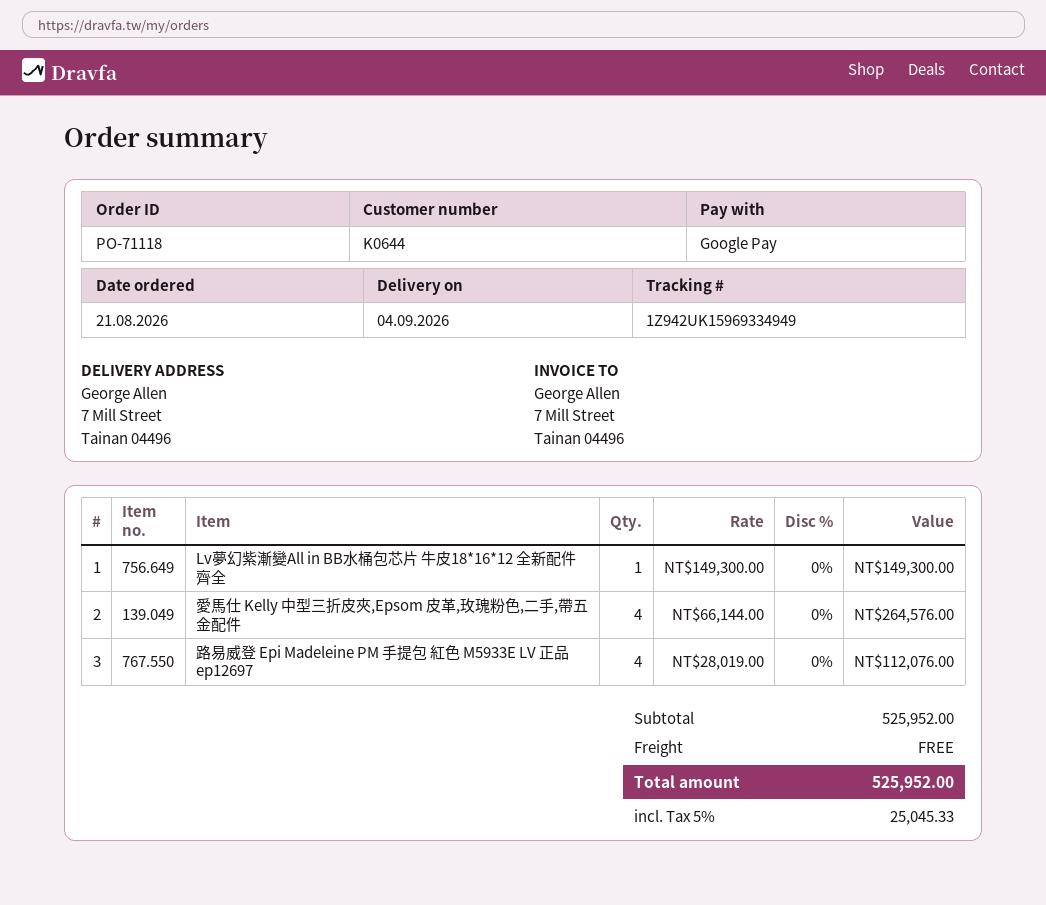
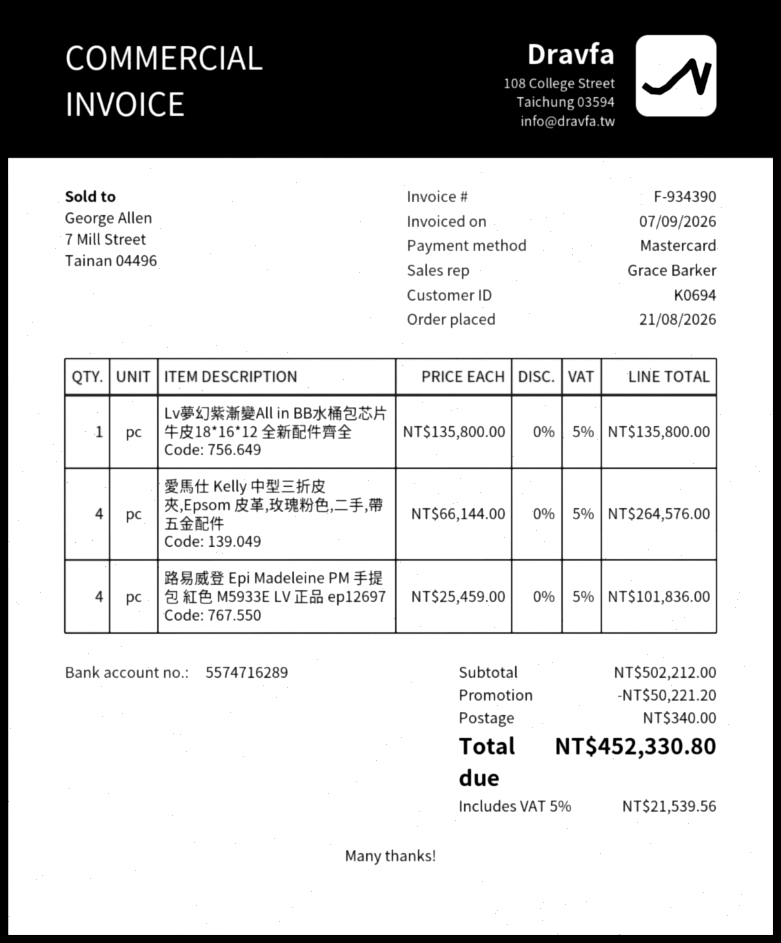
customer number: K0644 -> K0694
payment method: Google Pay -> Mastercard
Lv夢幻紫漸變All in BB水桶包芯片 牛皮18*16*12 全新配件齊全: 1 x 149300.00 = 149300.00 -> 1 x 135800.00 = 135800.00
路易威登 Epi Madeleine PM 手提包 紅色 M5933E LV 正品 ep12697: 4 x 28019.00 = 112076.00 -> 4 x 25459.00 = 101836.00
subtotal: 525952.00 -> 502212.00
discount: none -> 50221.20
shipping: 0.00 -> 340.00
tax: 5% = 25045.33 -> 5% = 21539.56
total: 525952.00 -> 452330.80

